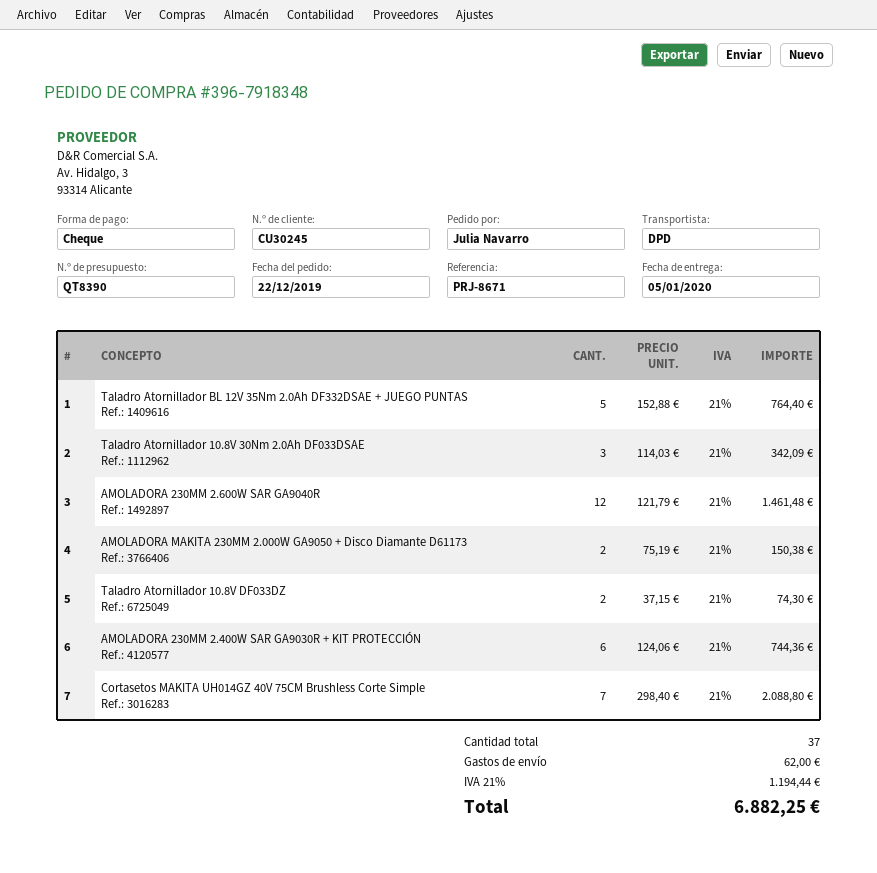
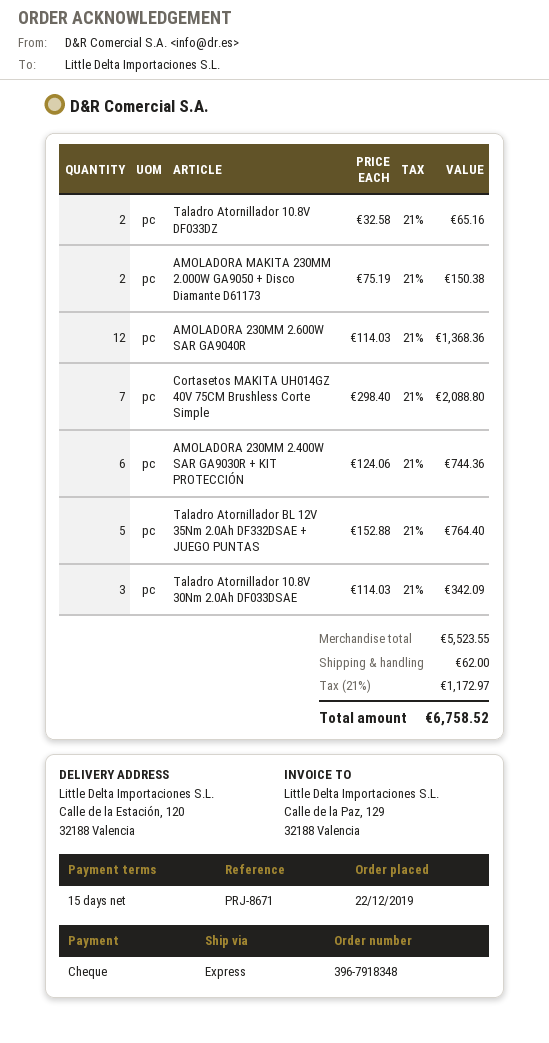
shipping method: DPD -> express
AMOLADORA 230MM 2.600W SAR GA9040R: 12 x 121.79 = 1461.48 -> 12 x 114.03 = 1368.36
Taladro Atornillador 10.8V DF033DZ: 2 x 37.15 = 74.30 -> 2 x 32.58 = 65.16
tax: 21% = 1194.44 -> 21% = 1172.97
total: 6882.25 -> 6758.52

